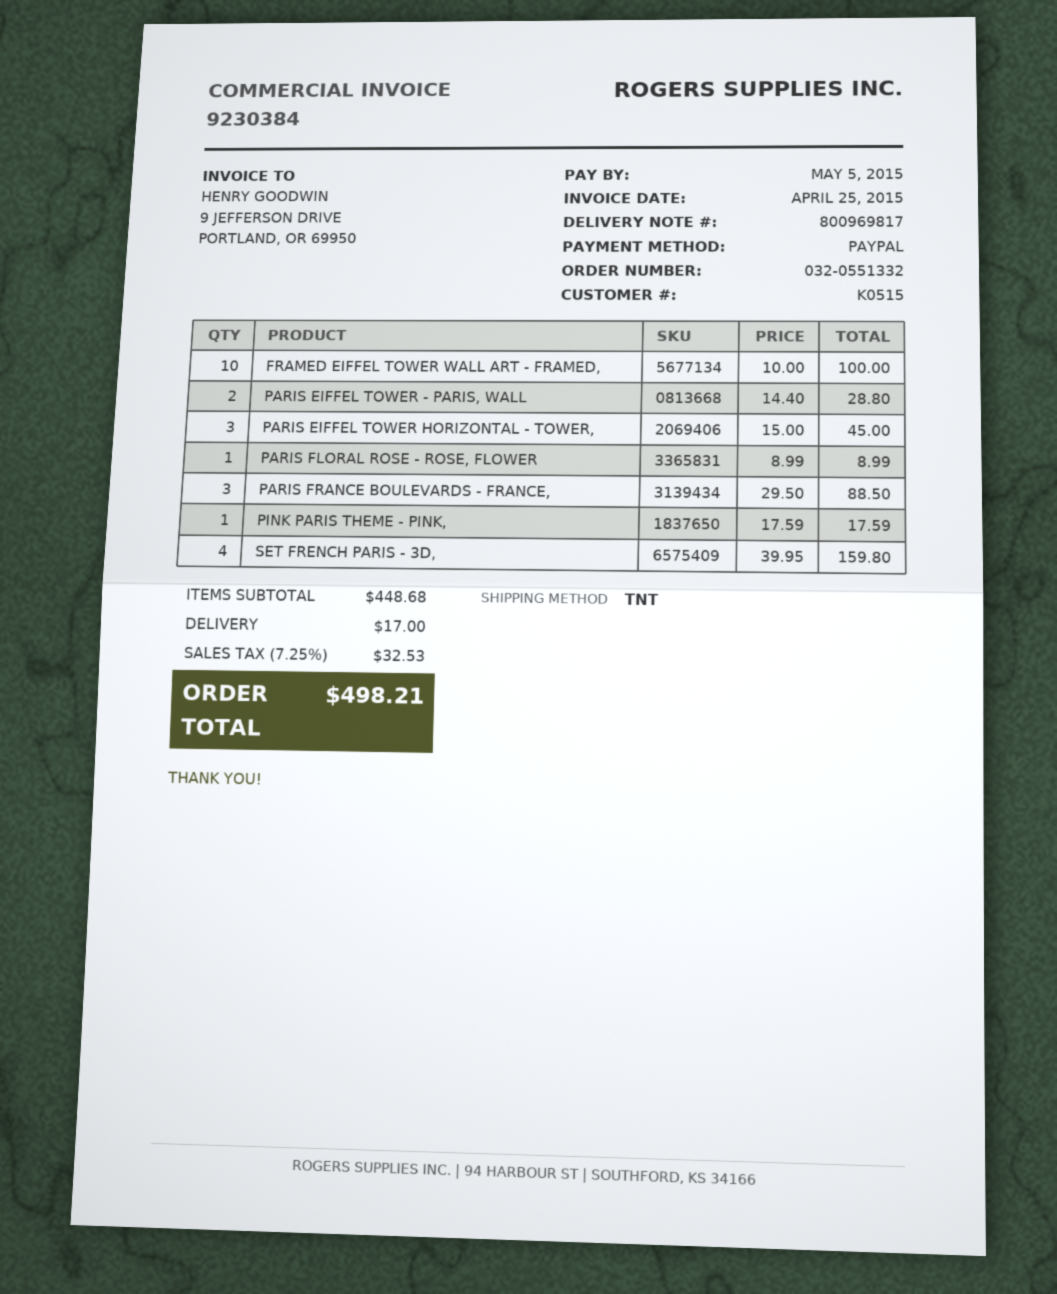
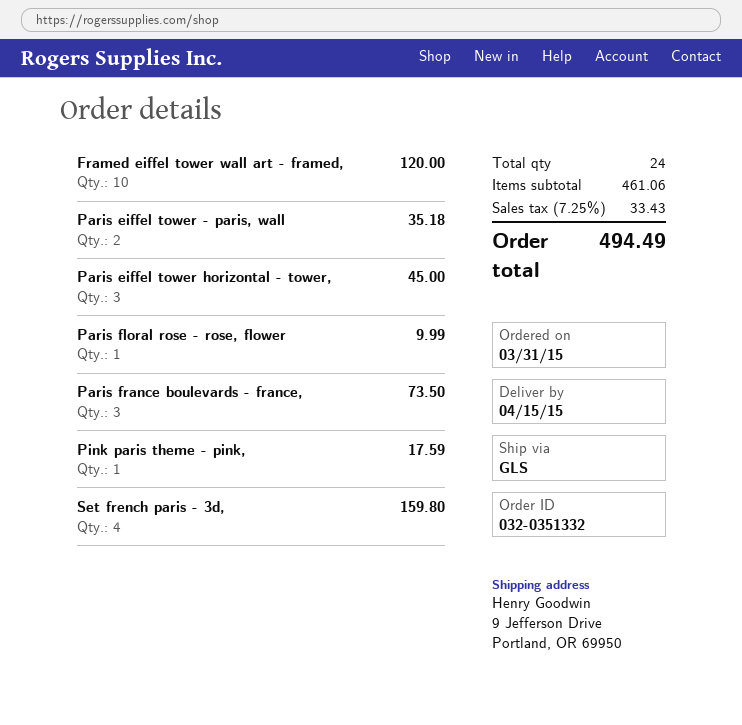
order number: 032-0551332 -> 032-0351332
shipping method: TNT -> GLS
FRAMED EIFFEL TOWER WALL ART - FRAMED,: 10 for 100.00 -> 10 for 120.00
PARIS EIFFEL TOWER - PARIS, WALL: 2 for 28.80 -> 2 for 35.18
PARIS FLORAL ROSE - ROSE, FLOWER: 1 for 8.99 -> 1 for 9.99
PARIS FRANCE BOULEVARDS - FRANCE,: 3 for 88.50 -> 3 for 73.50
subtotal: 448.68 -> 461.06
shipping: 17.00 -> none
tax: 7.25% = 32.53 -> 7.25% = 33.43
total: 498.21 -> 494.49

